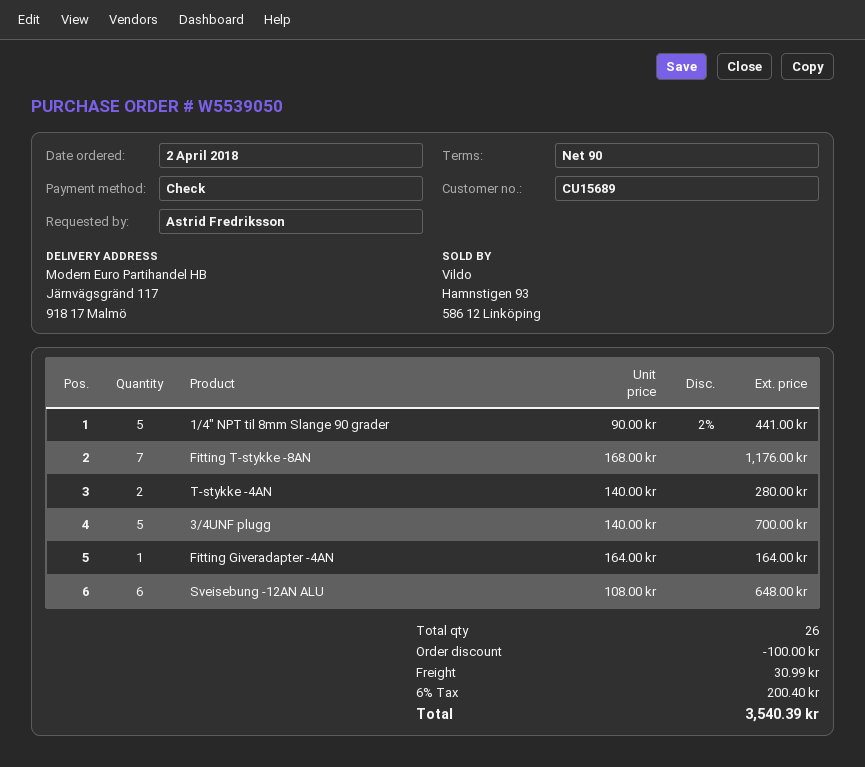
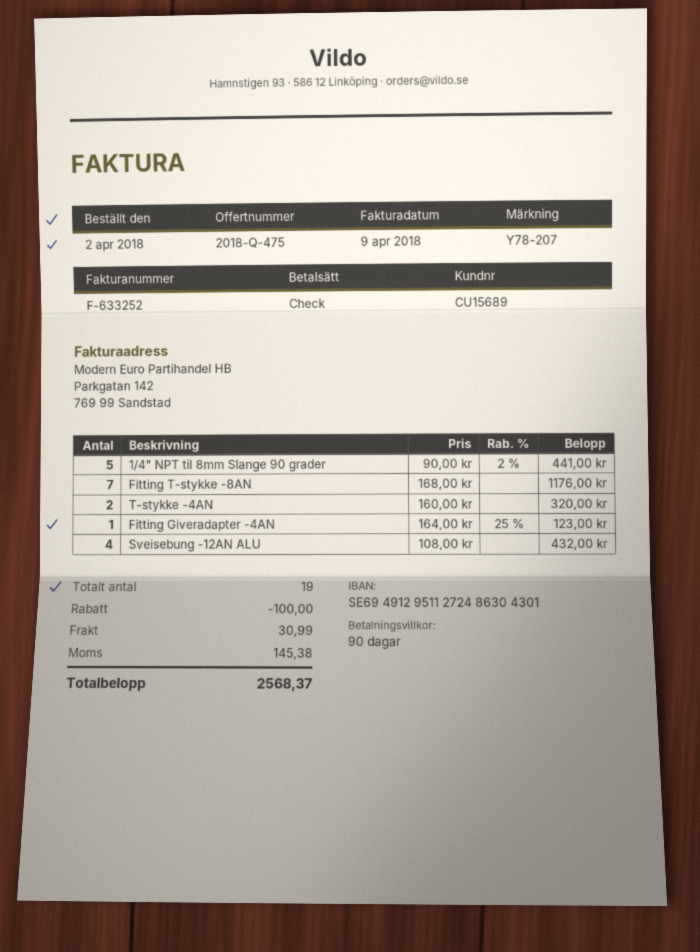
T-stykke -4AN: 2 x 140.00 = 280.00 -> 2 x 160.00 = 320.00
3/4UNF plugg: 5 x 140.00 = 700.00 -> none
Fitting Giveradapter -4AN: 1 x 164.00 = 164.00 -> 1 x 164.00 - 25% = 123.00
Sveisebung -12AN ALU: 6 x 108.00 = 648.00 -> 4 x 108.00 = 432.00
total quantity: 26 -> 19
tax: 200.40 -> 145.38
total: 3540.39 -> 2568.37

